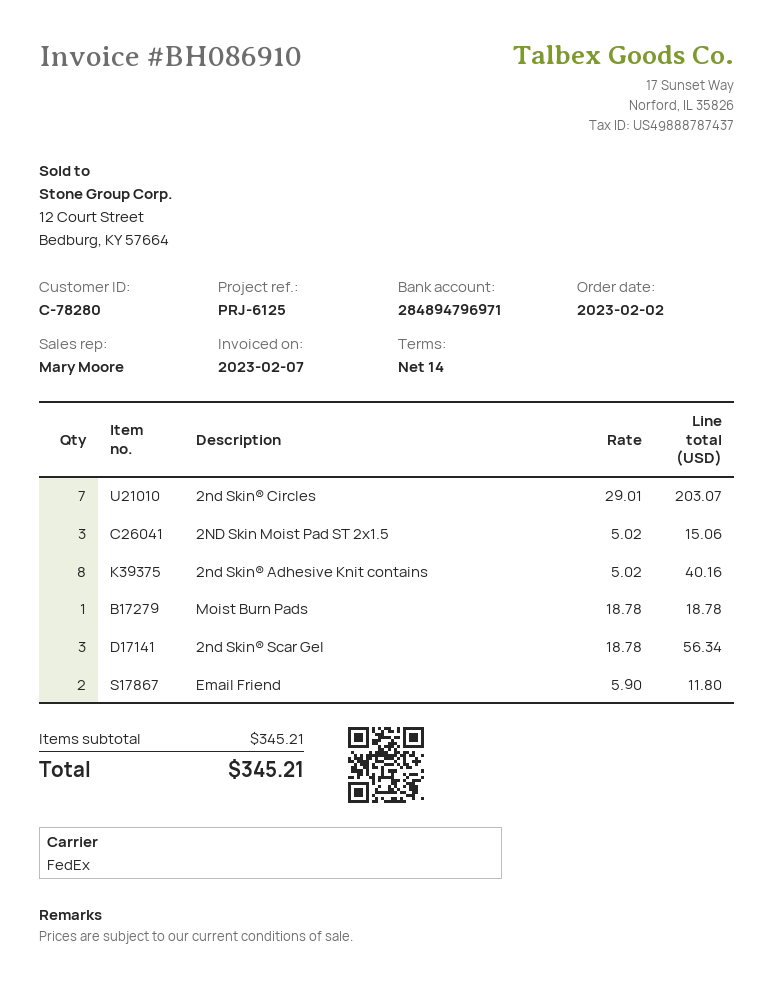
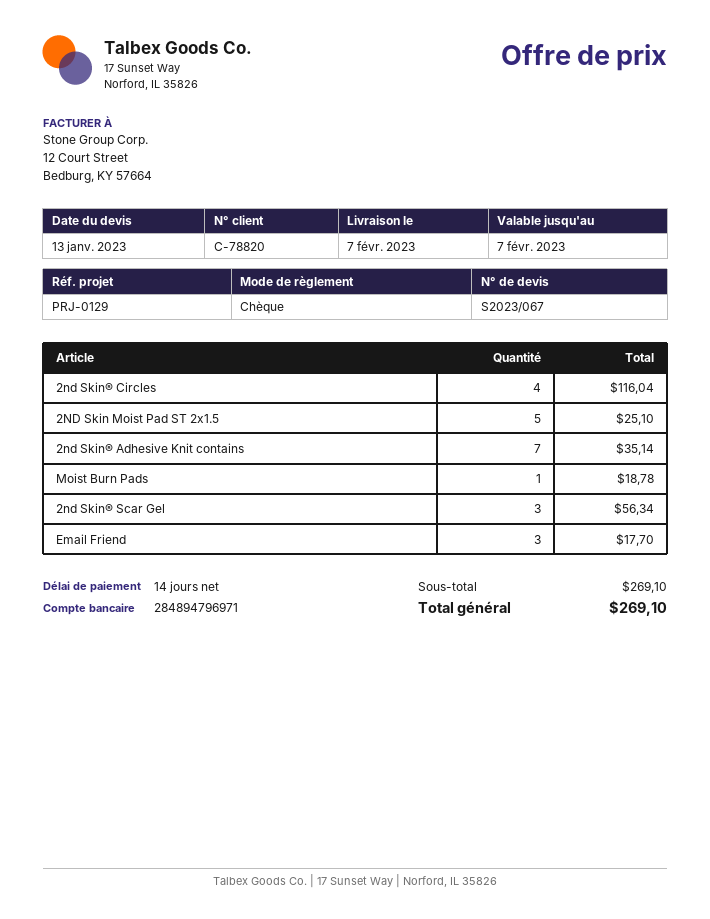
customer number: C-78280 -> C-78820
reference: PRJ-6125 -> PRJ-0129
2nd Skin® Circles: 7 for 203.07 -> 4 for 116.04
2ND Skin Moist Pad ST 2x1.5: 3 for 15.06 -> 5 for 25.10
2nd Skin® Adhesive Knit contains: 8 for 40.16 -> 7 for 35.14
Email Friend: 2 for 11.80 -> 3 for 17.70
subtotal: 345.21 -> 269.10
total: 345.21 -> 269.10

